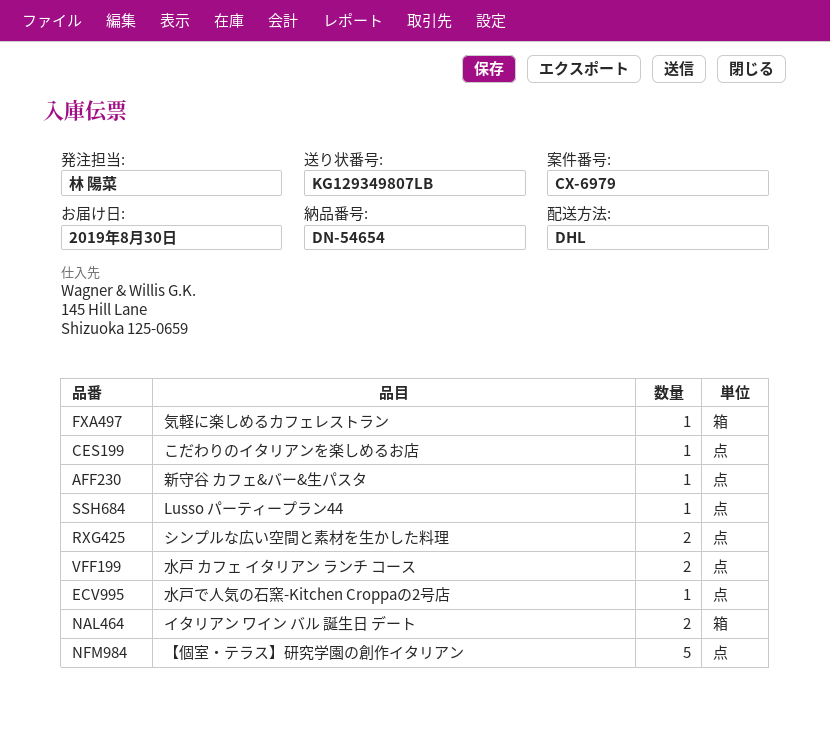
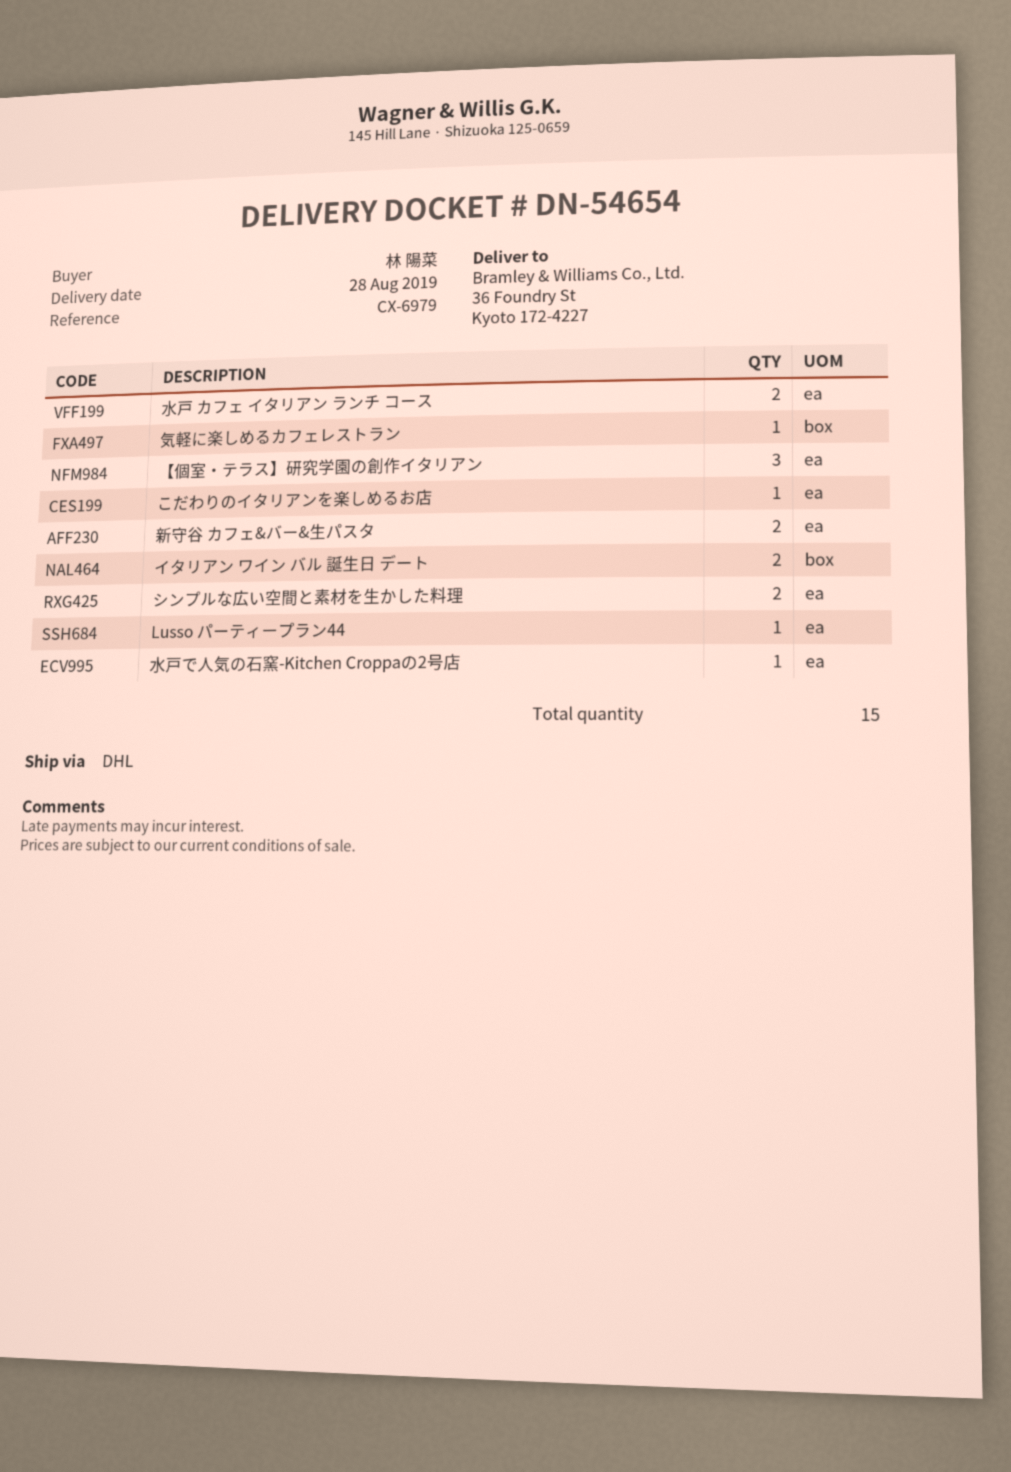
delivery date: 2019-08-30 -> 2019-08-28
新守谷 カフェ&バー&生パスタ: 1 -> 2
【個室・テラス】研究学園の創作イタリアン: 5 -> 3

